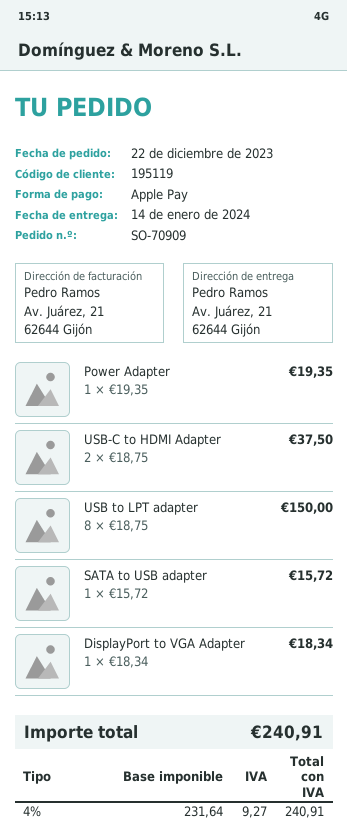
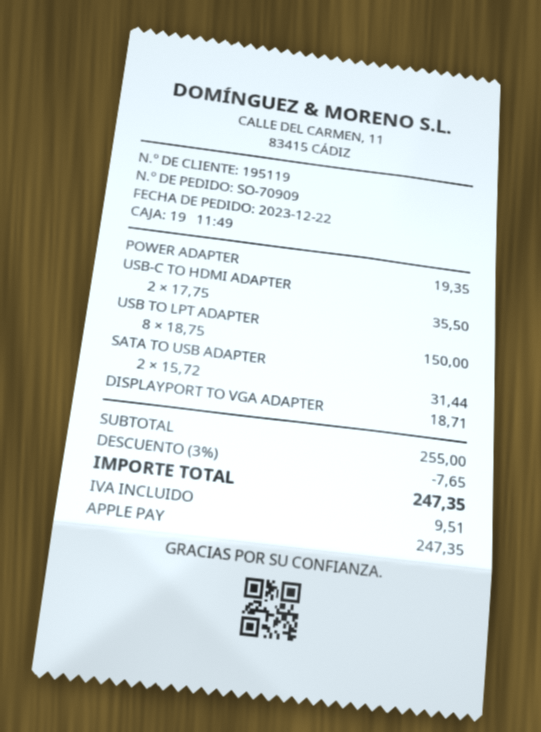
USB-C to HDMI Adapter: 2 x 18.75 = 37.50 -> 2 x 17.75 = 35.50
SATA to USB adapter: 1 x 15.72 = 15.72 -> 2 x 15.72 = 31.44
DisplayPort to VGA Adapter: 1 x 18.34 = 18.34 -> 1 x 18.71 = 18.71
discount: none -> 3% = 7.65
tax: 9.27 -> 9.51
total: 240.91 -> 247.35

